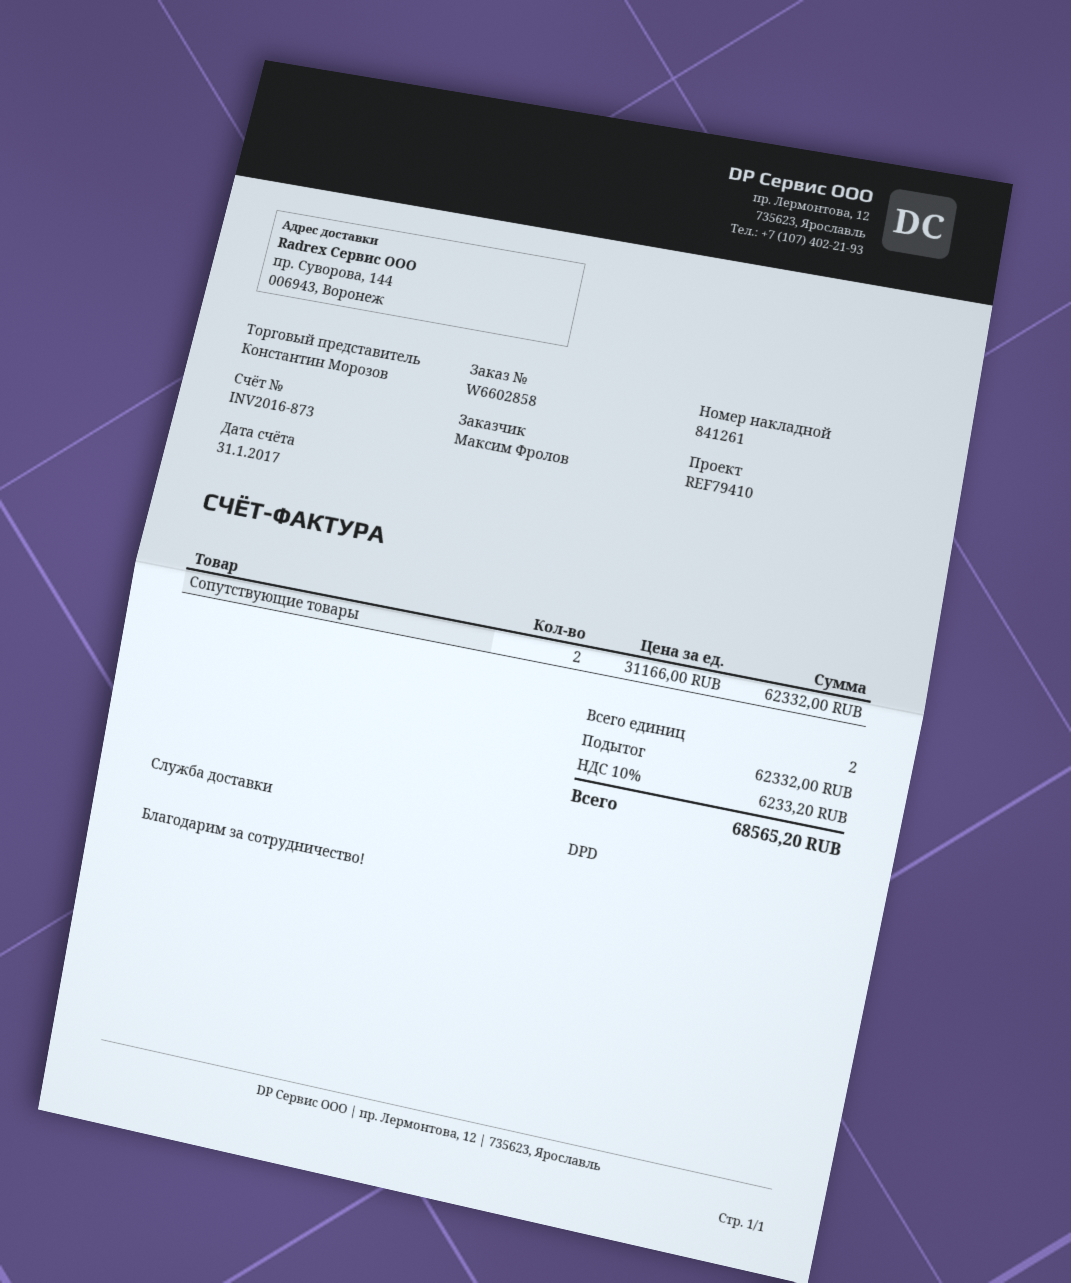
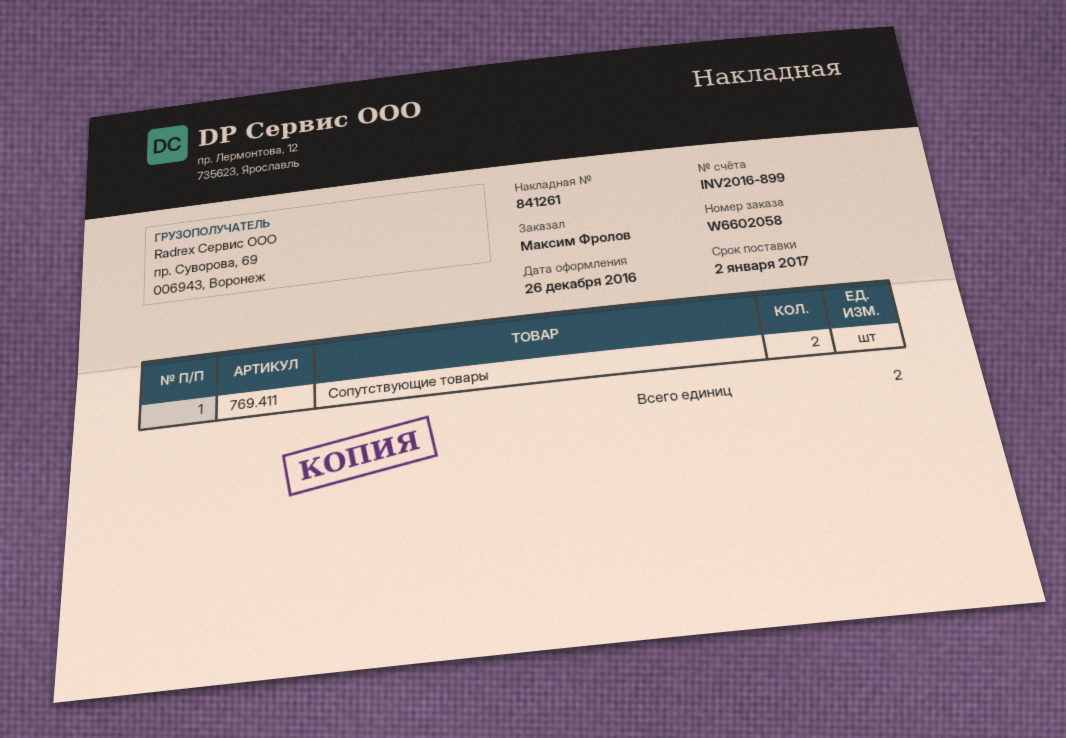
order number: W6602858 -> W6602058
invoice number: INV2016-873 -> INV2016-899
ship to: пр. Суворова, 144, 006943, Воронеж -> пр. Суворова, 69, 006943, Воронеж

